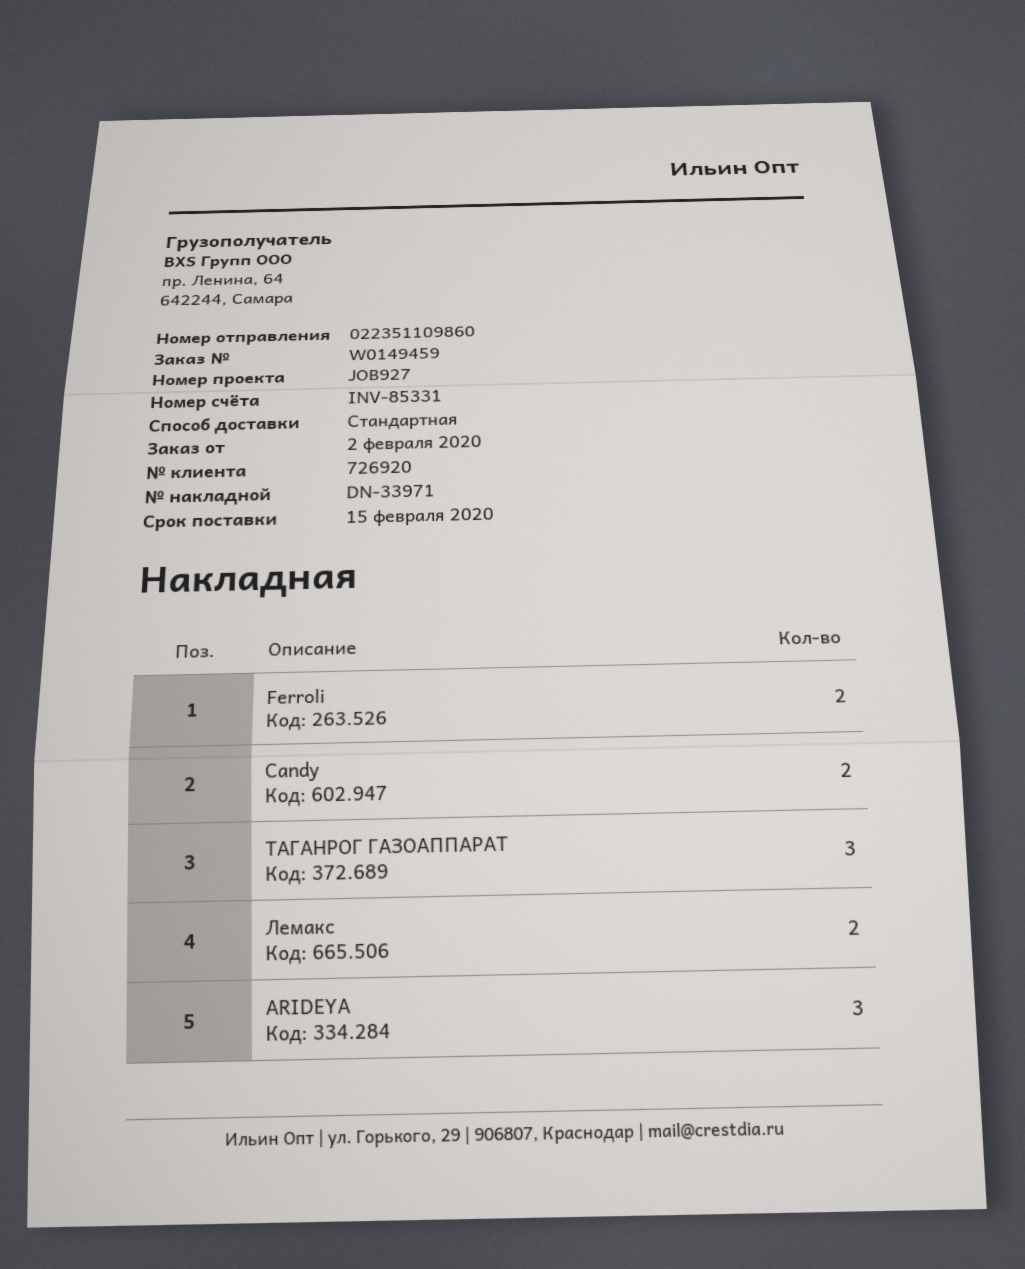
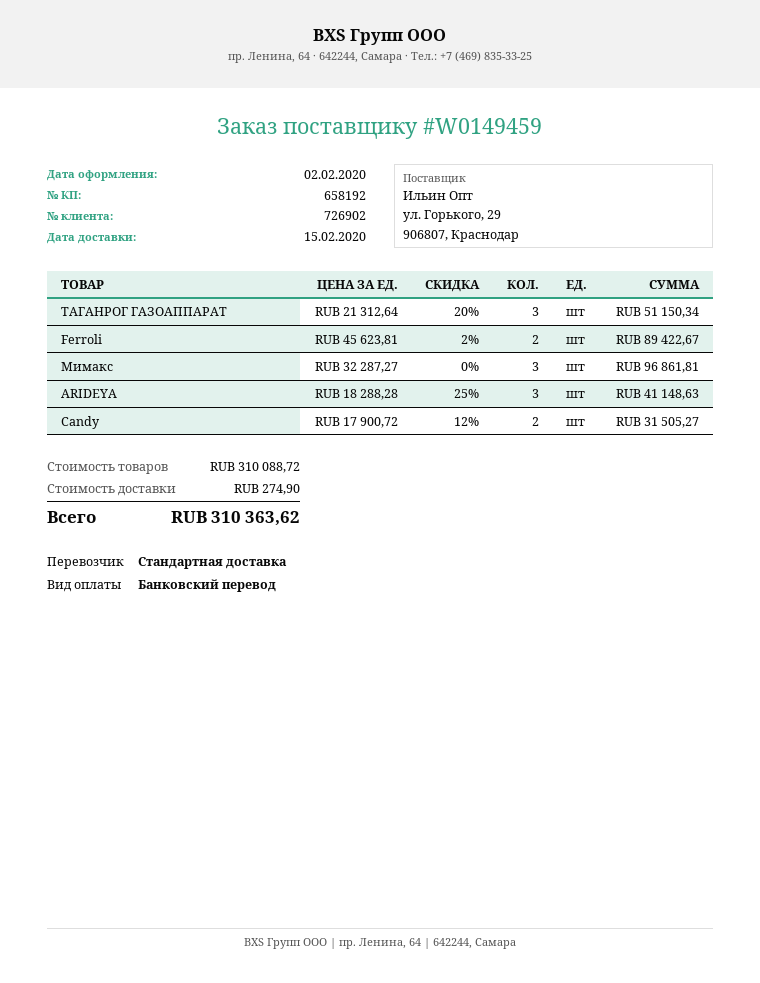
customer number: 726920 -> 726902
Лемакс: 2 -> none
Мимакс: none -> 3

